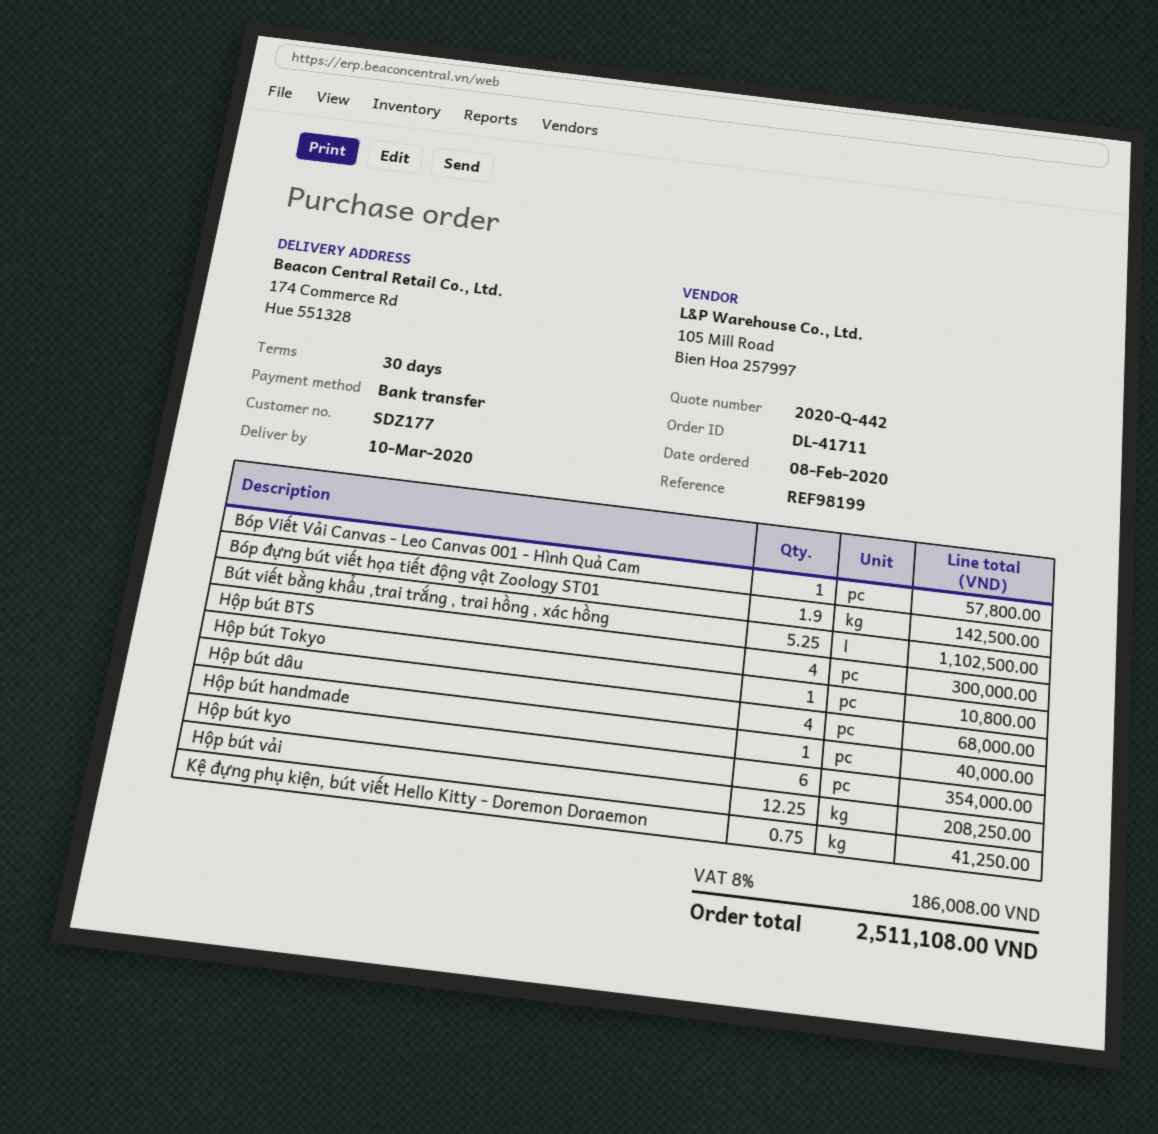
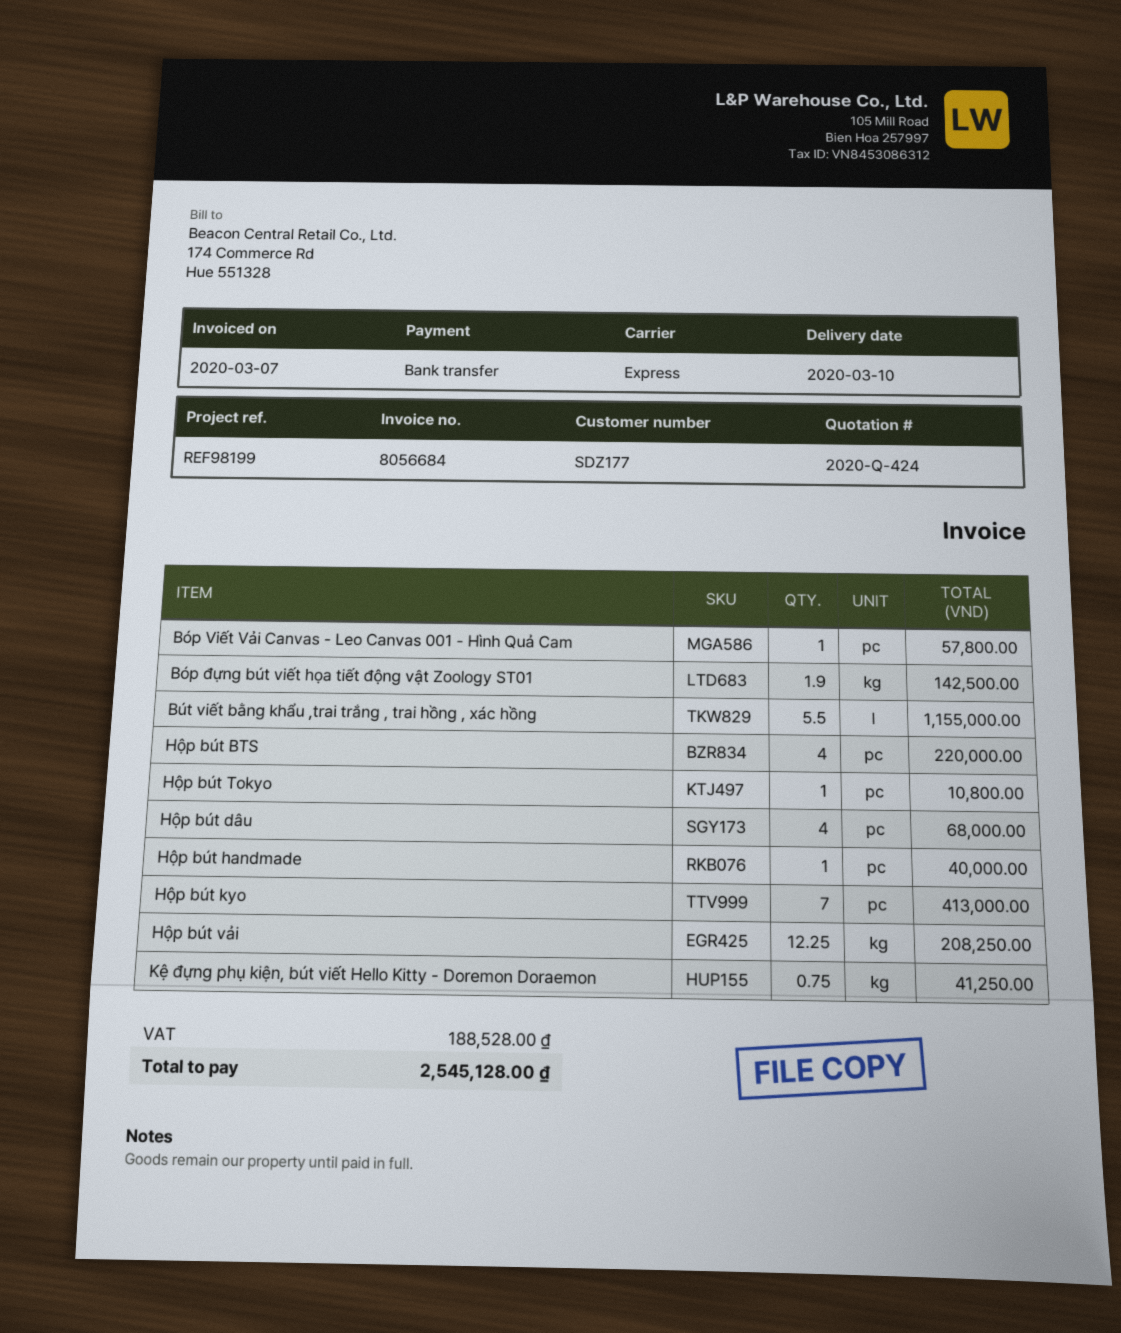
quote number: 2020-Q-442 -> 2020-Q-424
Bút viết bằng khẩu ,trai trắng , trai hồng , xác hồng: 5.25 for 1102500.00 -> 5.5 for 1155000.00
Hộp bút BTS: 4 for 300000.00 -> 4 for 220000.00
Hộp bút kyo: 6 for 354000.00 -> 7 for 413000.00
tax: 186008.00 -> 188528.00
total: 2511108.00 -> 2545128.00

